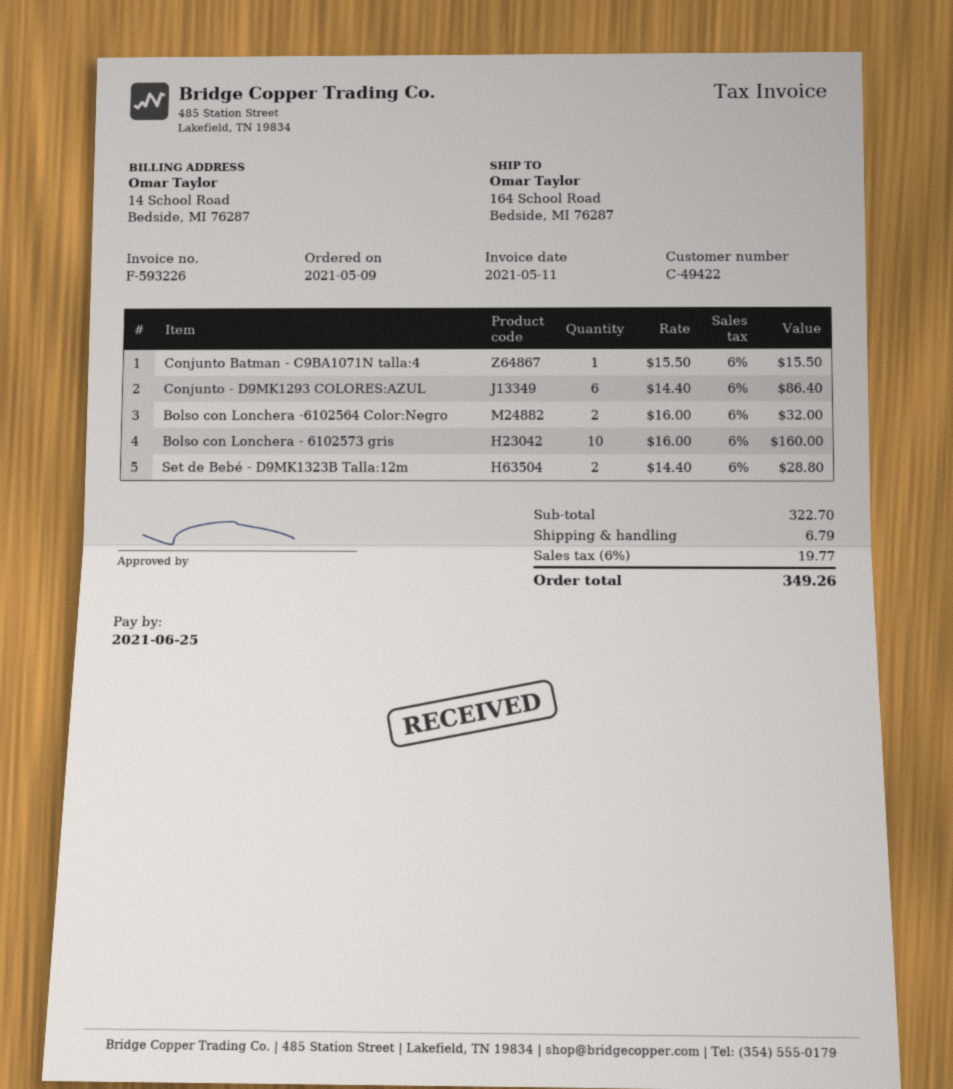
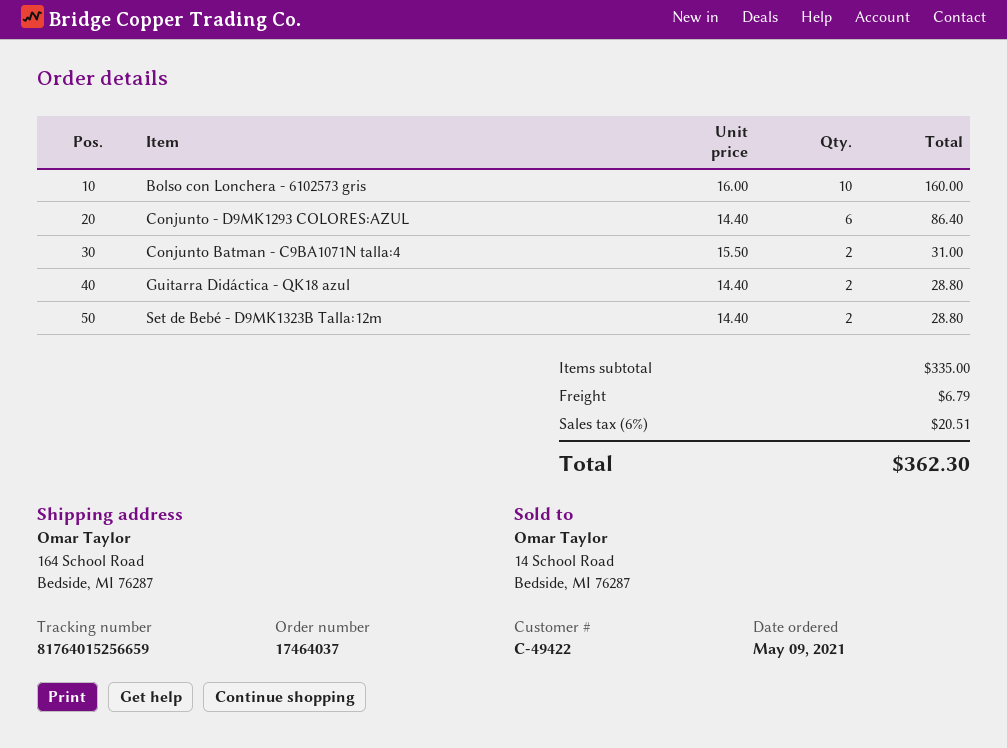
Conjunto Batman - C9BA1071N talla:4: 1 x 15.50 = 15.50 -> 2 x 15.50 = 31.00
Bolso con Lonchera -6102564 Color:Negro: 2 x 16.00 = 32.00 -> none
Guitarra Didáctica - QK18 azul: none -> 2 x 14.40 = 28.80
subtotal: 322.70 -> 335.00
tax: 6% = 19.77 -> 6% = 20.51
total: 349.26 -> 362.30

